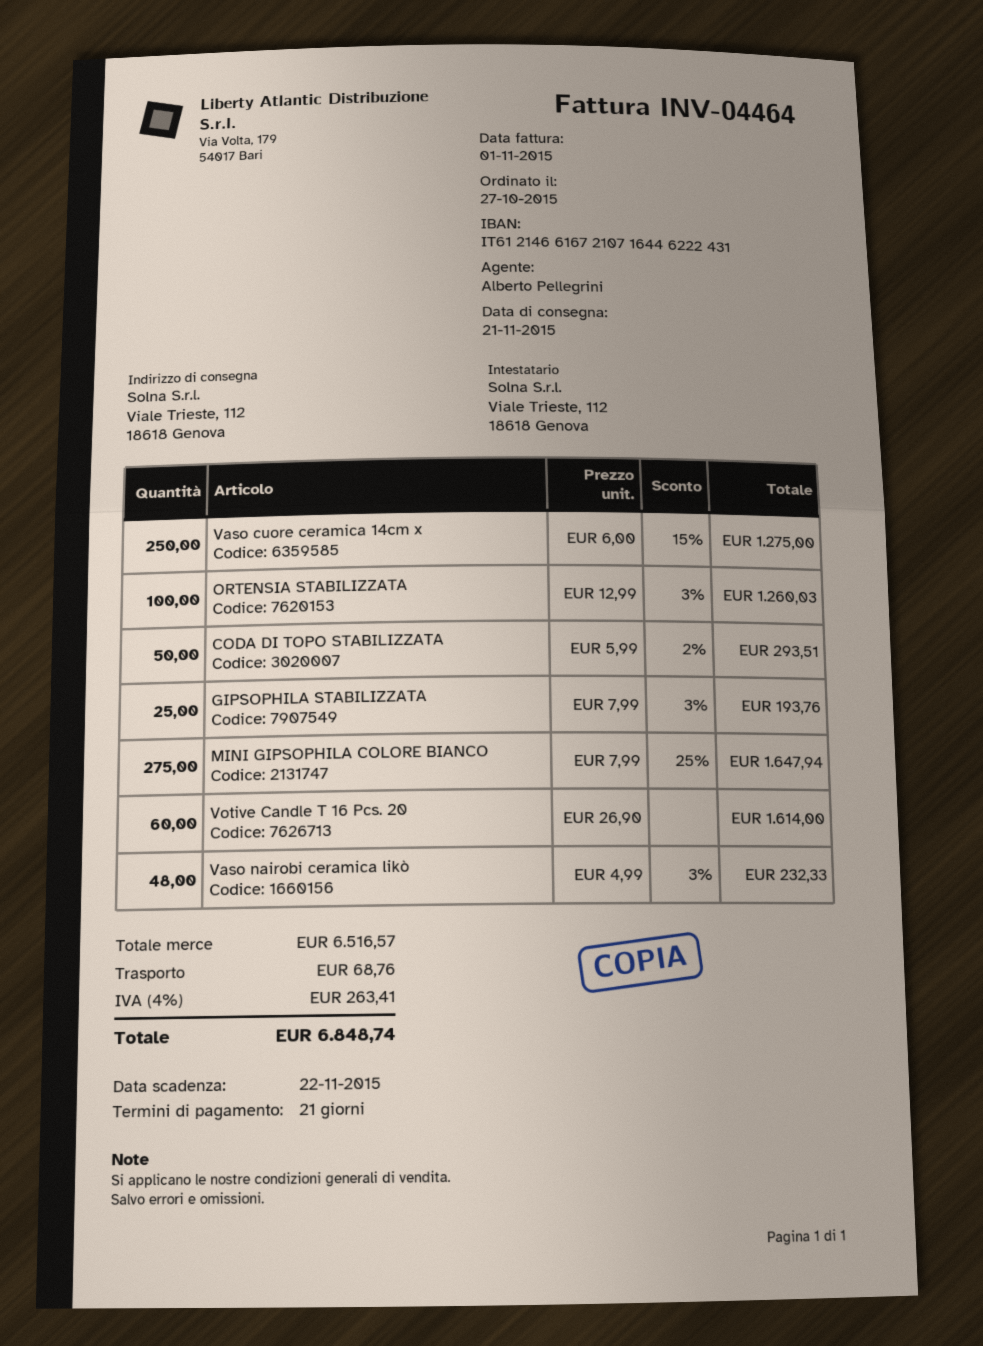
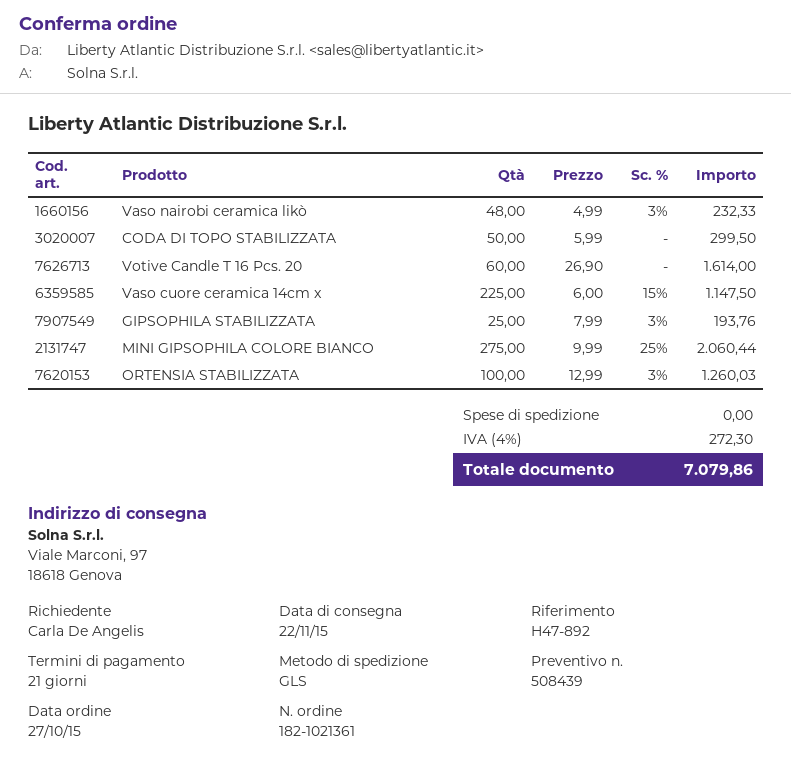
delivery date: 2015-11-21 -> 2015-11-22
ship to: Viale Trieste, 112, 18618 Genova -> Viale Marconi, 97, 18618 Genova
Vaso cuore ceramica 14cm x: 250 x 6.00 - 15% = 1275.00 -> 225 x 6.00 - 15% = 1147.50
CODA DI TOPO STABILIZZATA: 50 x 5.99 - 2% = 293.51 -> 50 x 5.99 = 299.50
MINI GIPSOPHILA COLORE BIANCO: 275 x 7.99 - 25% = 1647.94 -> 275 x 9.99 - 25% = 2060.44
shipping: 68.76 -> 0.00
tax: 4% = 263.41 -> 4% = 272.30
total: 6848.74 -> 7079.86

